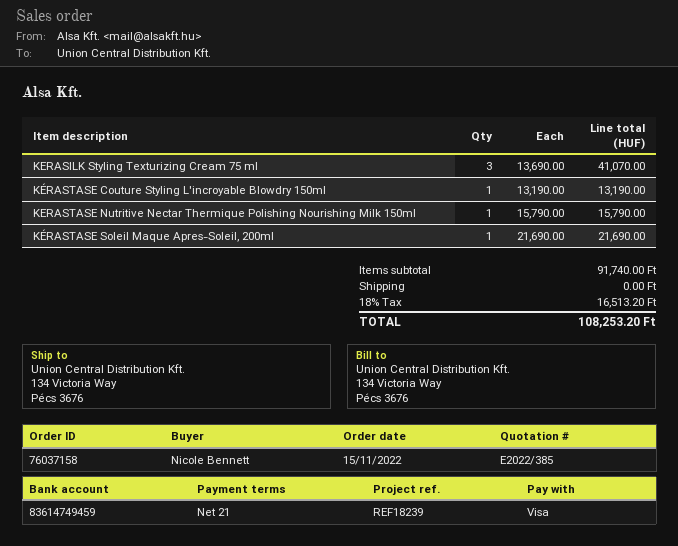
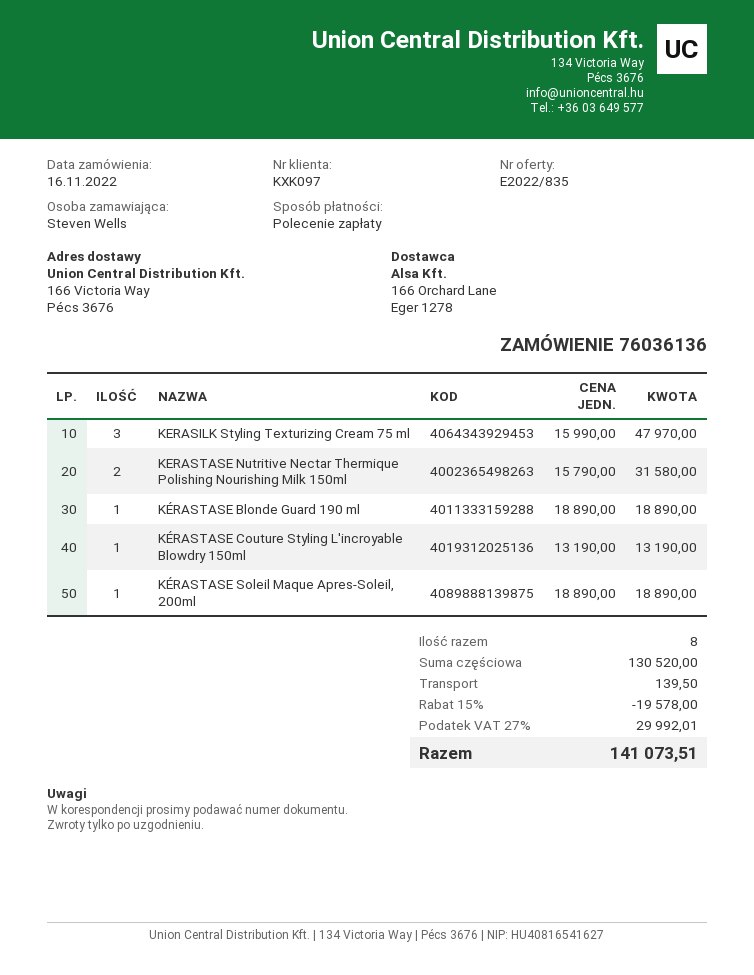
quote number: E2022/385 -> E2022/835
order number: 76037158 -> 76036136
order date: 2022-11-15 -> 2022-11-16
ordered by: Nicole Bennett -> Steven Wells
payment method: Visa -> direct debit
ship to: 134 Victoria Way, Pécs 3676 -> 166 Victoria Way, Pécs 3676
KERASILK Styling Texturizing Cream 75 ml: 3 x 13690.00 = 41070.00 -> 3 x 15990.00 = 47970.00
KERASTASE Nutritive Nectar Thermique Polishing Nourishing Milk 150ml: 1 x 15790.00 = 15790.00 -> 2 x 15790.00 = 31580.00
KÉRASTASE Soleil Maque Apres-Soleil, 200ml: 1 x 21690.00 = 21690.00 -> 1 x 18890.00 = 18890.00
KÉRASTASE Blonde Guard 190 ml: none -> 1 x 18890.00 = 18890.00
subtotal: 91740.00 -> 130520.00
discount: none -> 15% = 19578.00
shipping: 0.00 -> 139.50
tax: 18% = 16513.20 -> 27% = 29992.01
total: 108253.20 -> 141073.51

